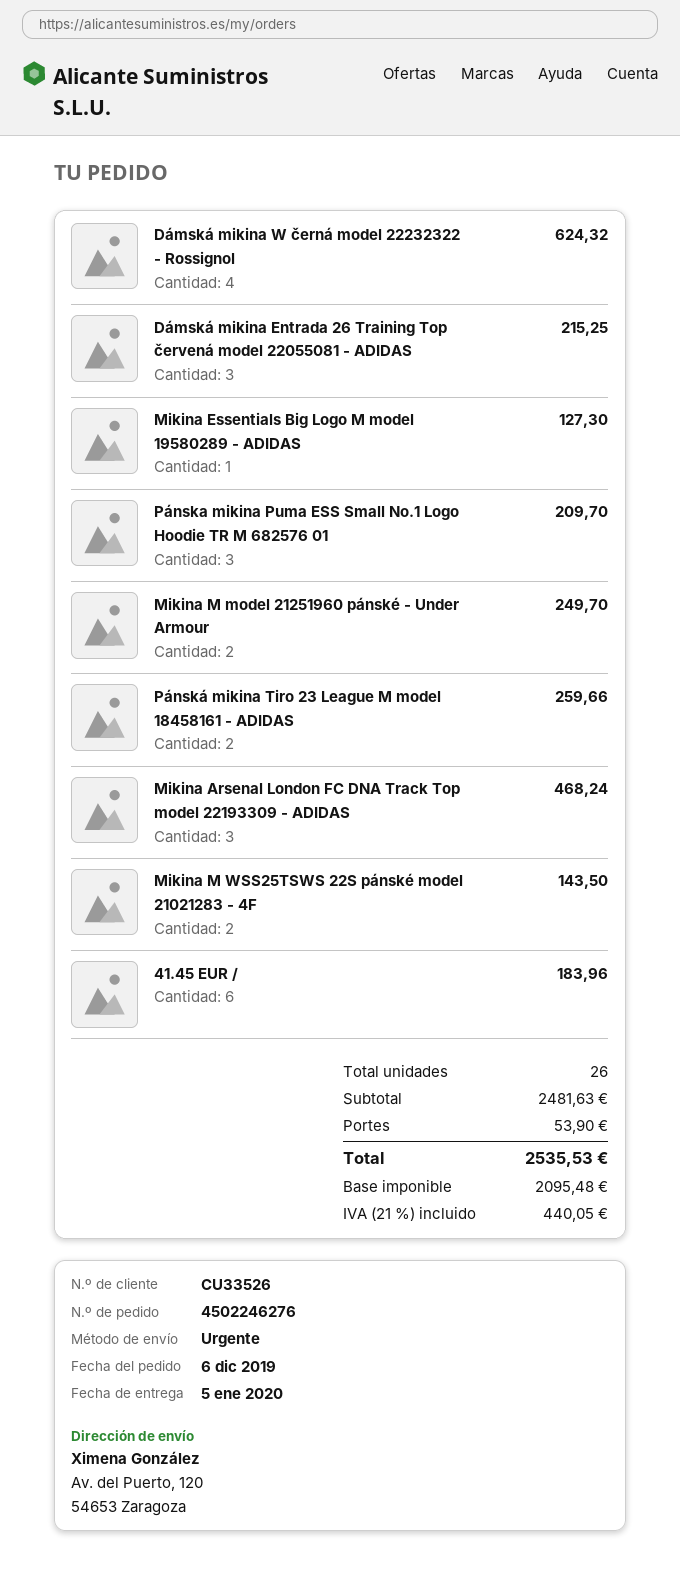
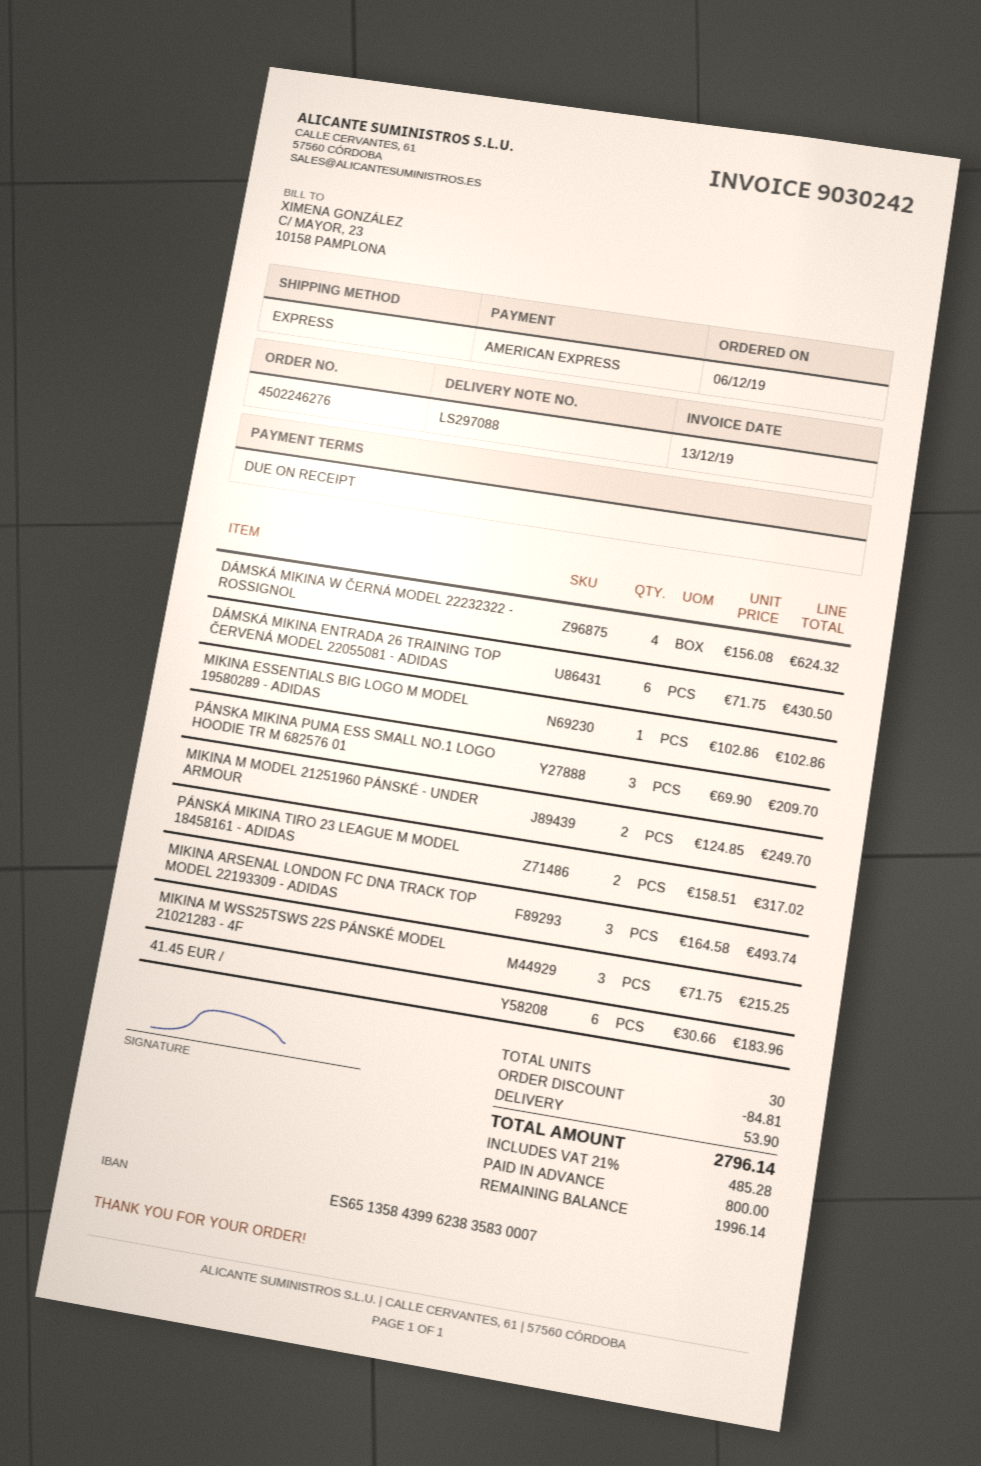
Dámská mikina Entrada 26 Training Top červená model 22055081 - ADIDAS: 3 for 215.25 -> 6 for 430.50
Mikina Essentials Big Logo M model 19580289 - ADIDAS: 1 for 127.30 -> 1 for 102.86
Pánská mikina Tiro 23 League M model 18458161 - ADIDAS: 2 for 259.66 -> 2 for 317.02
Mikina Arsenal London FC DNA Track Top model 22193309 - ADIDAS: 3 for 468.24 -> 3 for 493.74
Mikina M WSS25TSWS 22S pánské model 21021283 - 4F: 2 for 143.50 -> 3 for 215.25
total quantity: 26 -> 30
discount: none -> 84.81
tax: 21% = 440.05 -> 21% = 485.28
total: 2535.53 -> 2796.14

